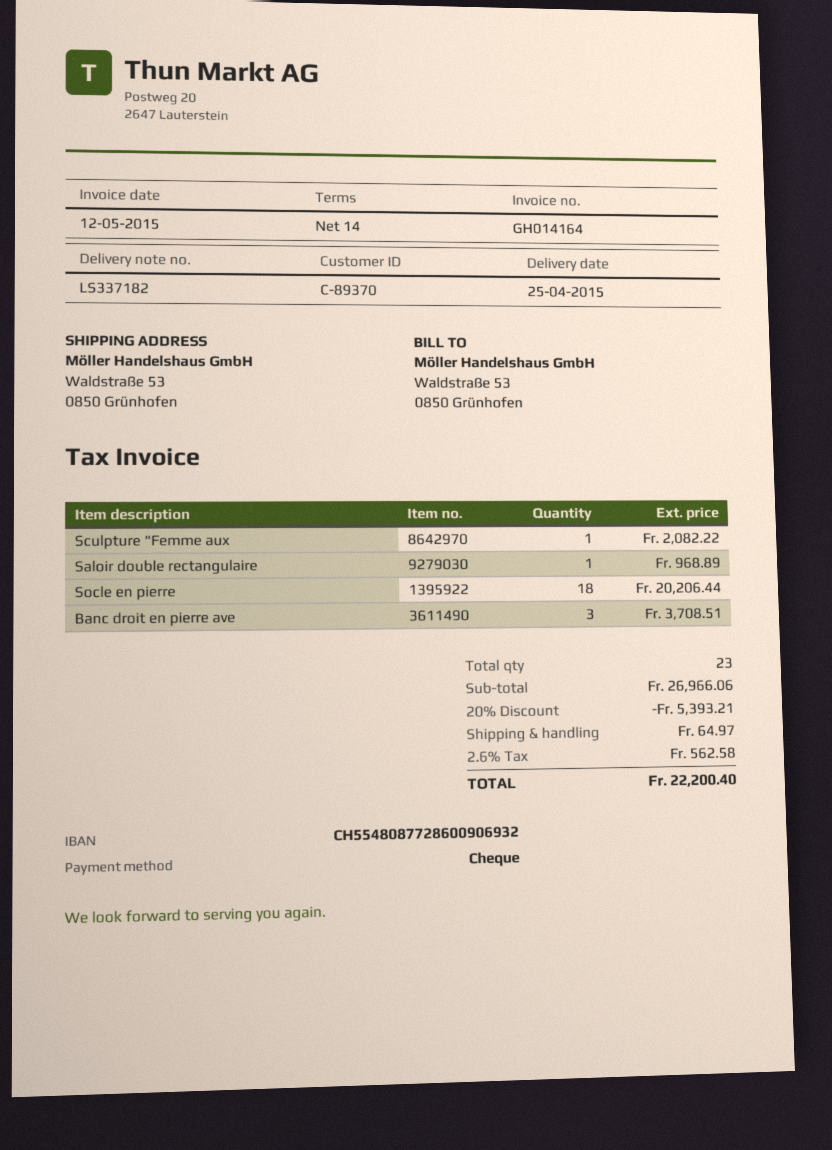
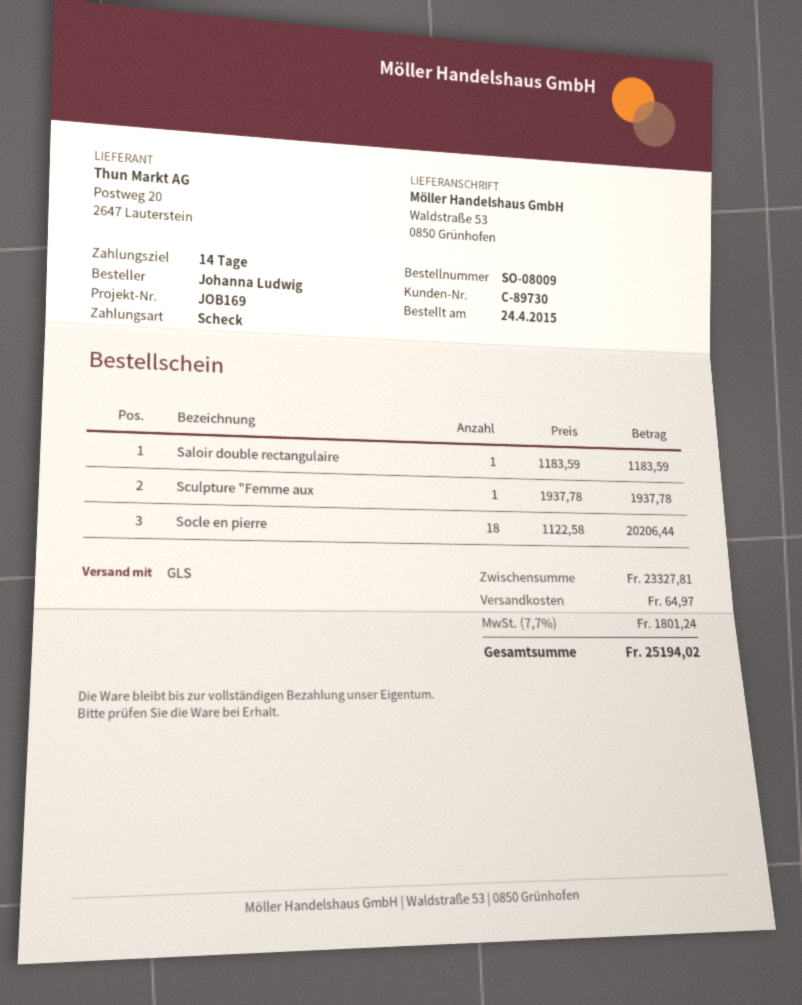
customer number: C-89370 -> C-89730
Sculpture "Femme aux: 1 for 2082.22 -> 1 for 1937.78
Saloir double rectangulaire: 1 for 968.89 -> 1 for 1183.59
Banc droit en pierre ave: 3 for 3708.51 -> none
subtotal: 26966.06 -> 23327.81
discount: 20% = 5393.21 -> none
tax: 2.6% = 562.58 -> 7.7% = 1801.24
total: 22200.40 -> 25194.02

